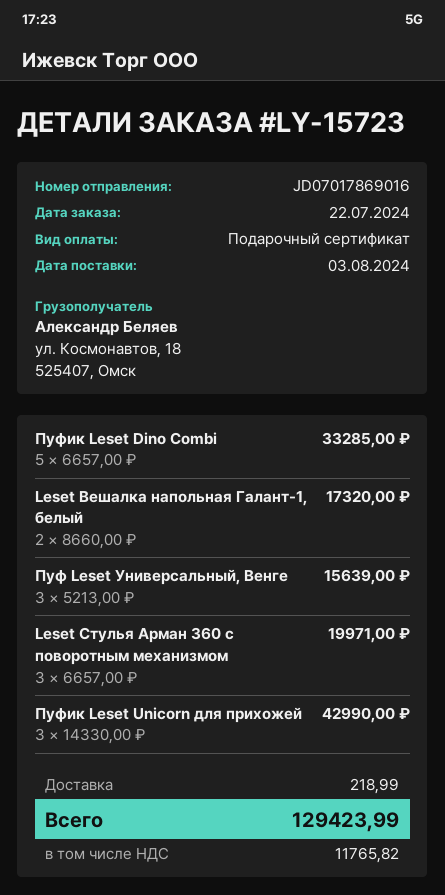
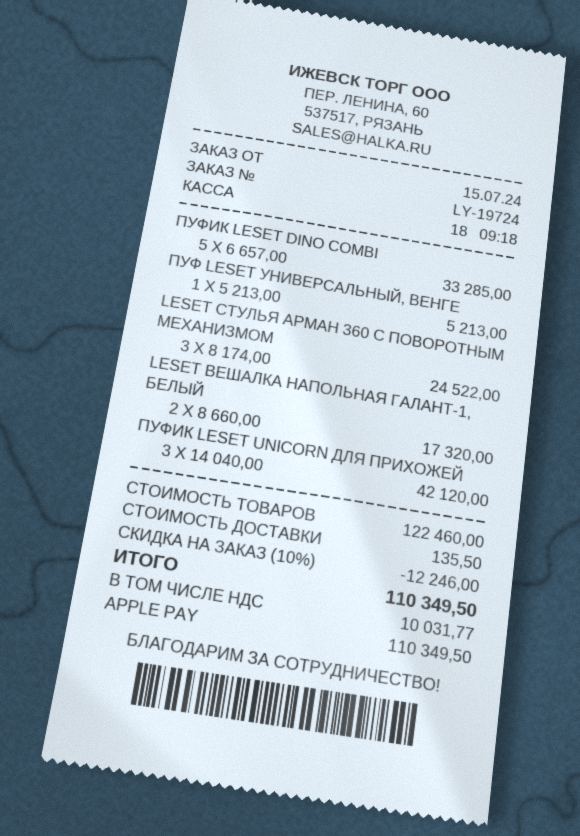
order number: LY-15723 -> LY-19724
order date: 2024-07-22 -> 2024-07-15
payment method: gift card -> Apple Pay
Пуф Leset Универсальный, Венге: 3 x 5213.00 = 15639.00 -> 1 x 5213.00 = 5213.00
Leset Стулья Арман 360 с поворотным механизмом: 3 x 6657.00 = 19971.00 -> 3 x 8174.00 = 24522.00
Пуфик Leset Unicorn для прихожей: 3 x 14330.00 = 42990.00 -> 3 x 14040.00 = 42120.00
discount: none -> 10% = 12246.00
shipping: 218.99 -> 135.50
tax: 11765.82 -> 10031.77
total: 129423.99 -> 110349.50

